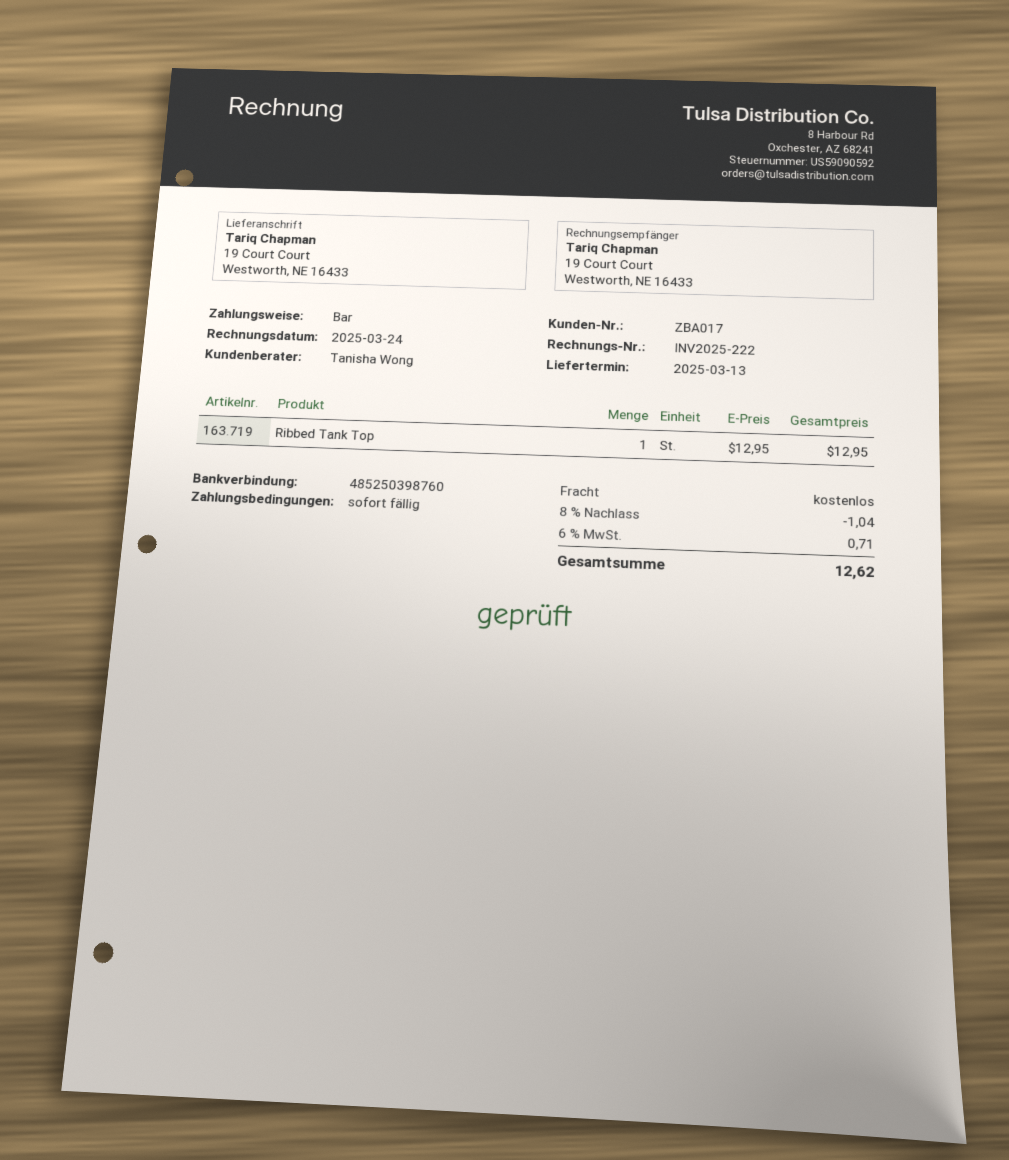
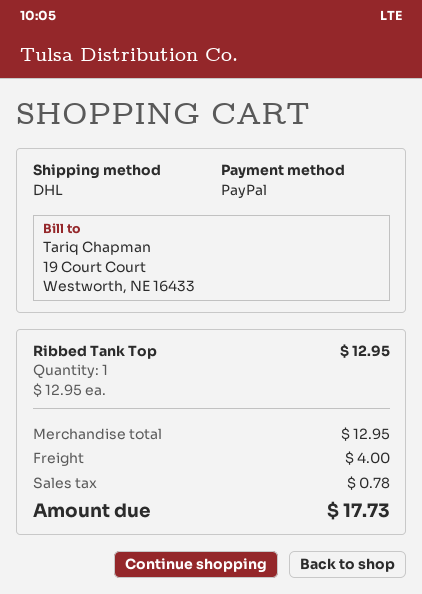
payment method: cash -> PayPal
discount: 8% = 1.04 -> none
shipping: 0.00 -> 4.00
tax: 0.71 -> 0.78
total: 12.62 -> 17.73

